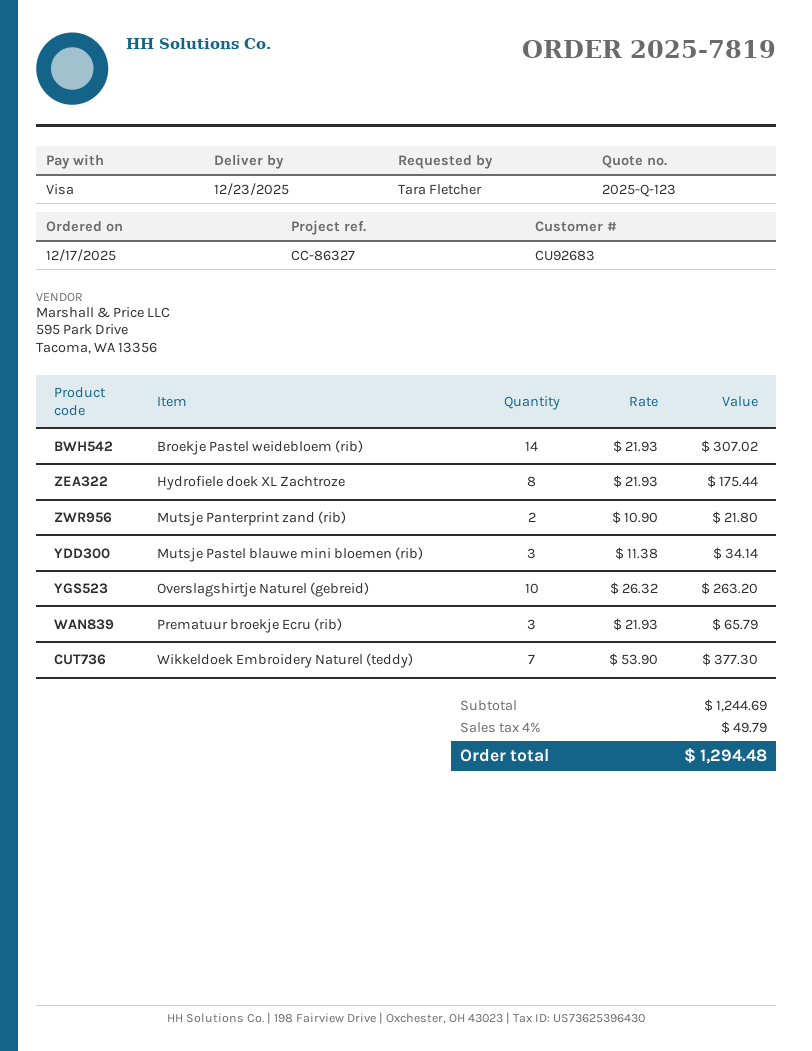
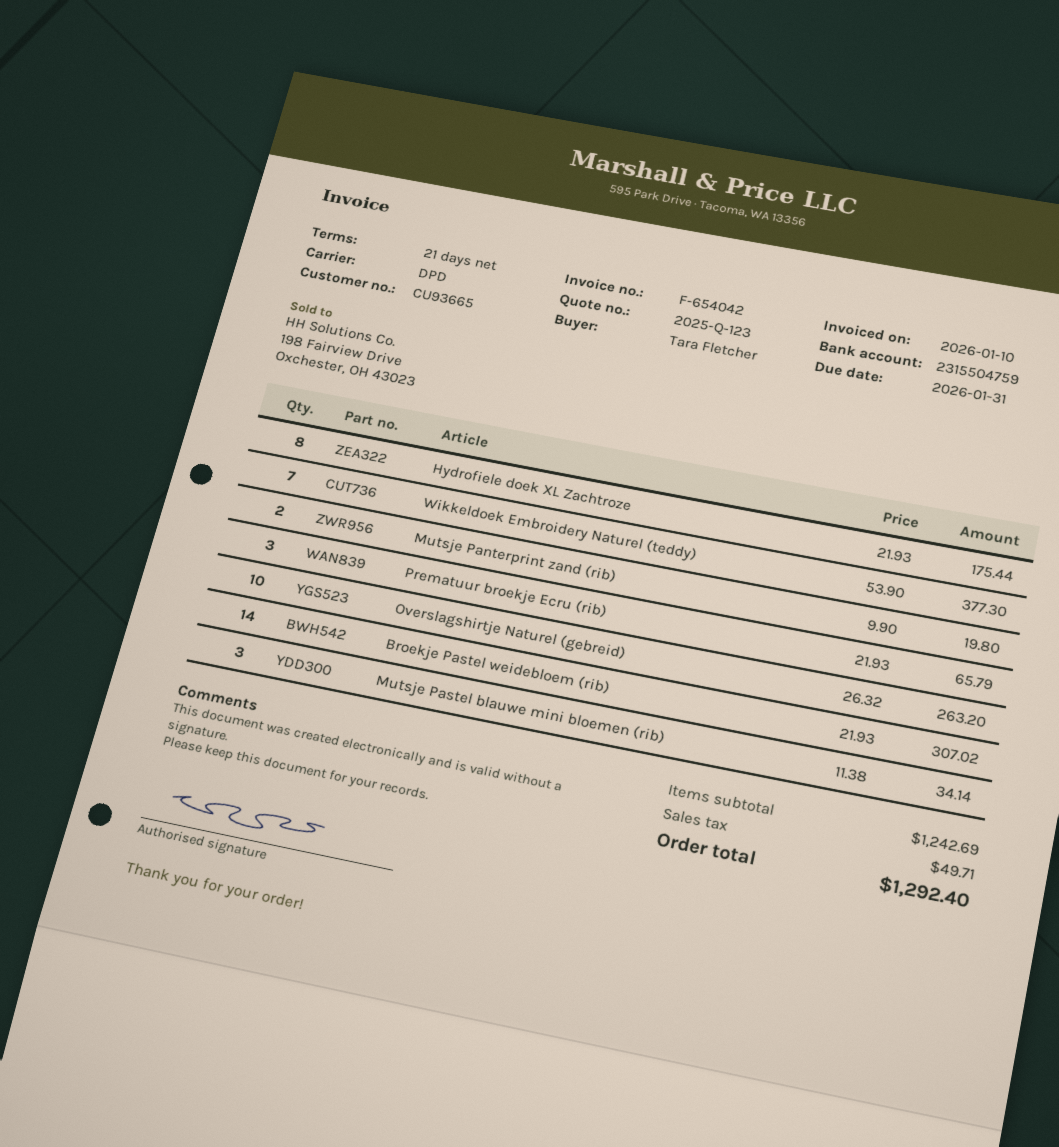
customer number: CU92683 -> CU93665
Mutsje Panterprint zand (rib): 2 x 10.90 = 21.80 -> 2 x 9.90 = 19.80
subtotal: 1244.69 -> 1242.69
tax: 49.79 -> 49.71
total: 1294.48 -> 1292.40

